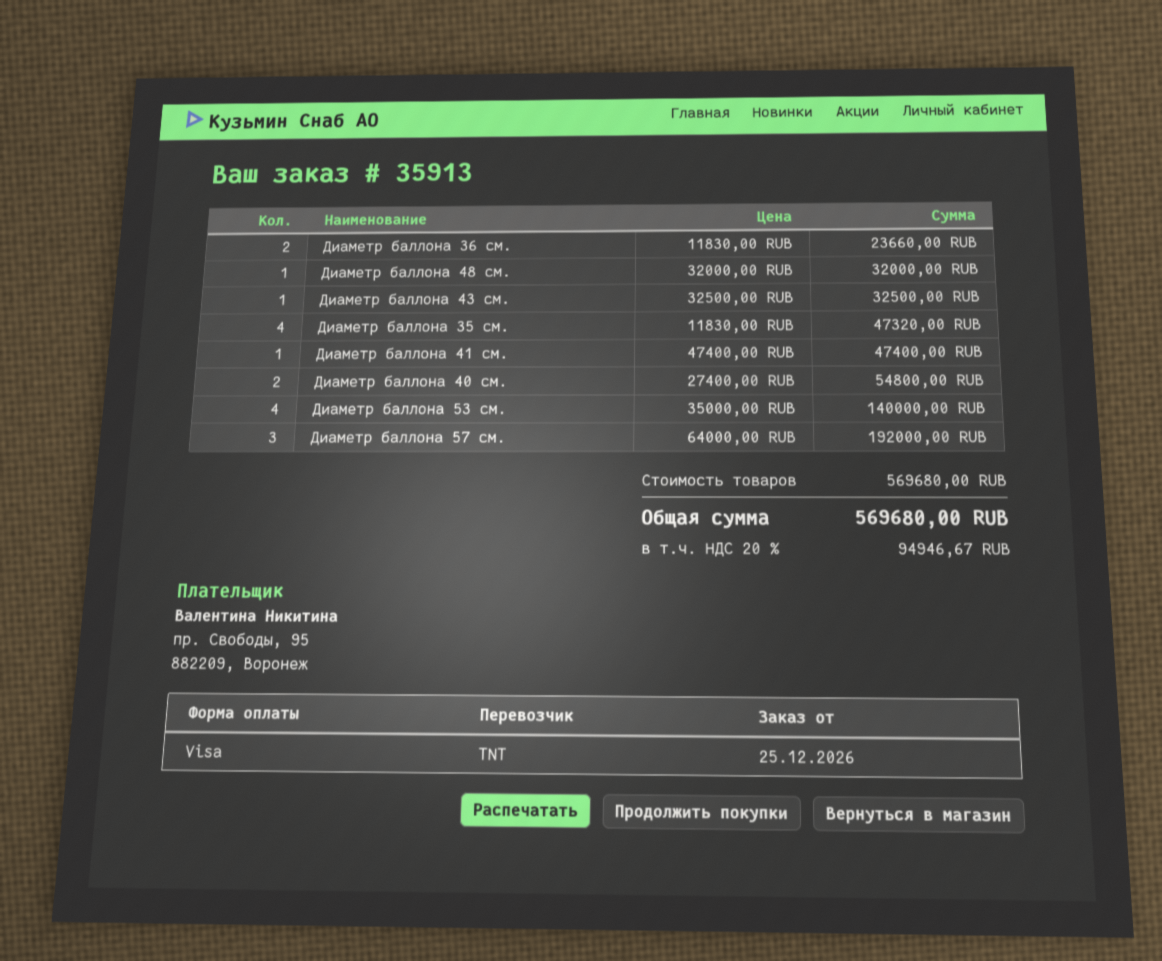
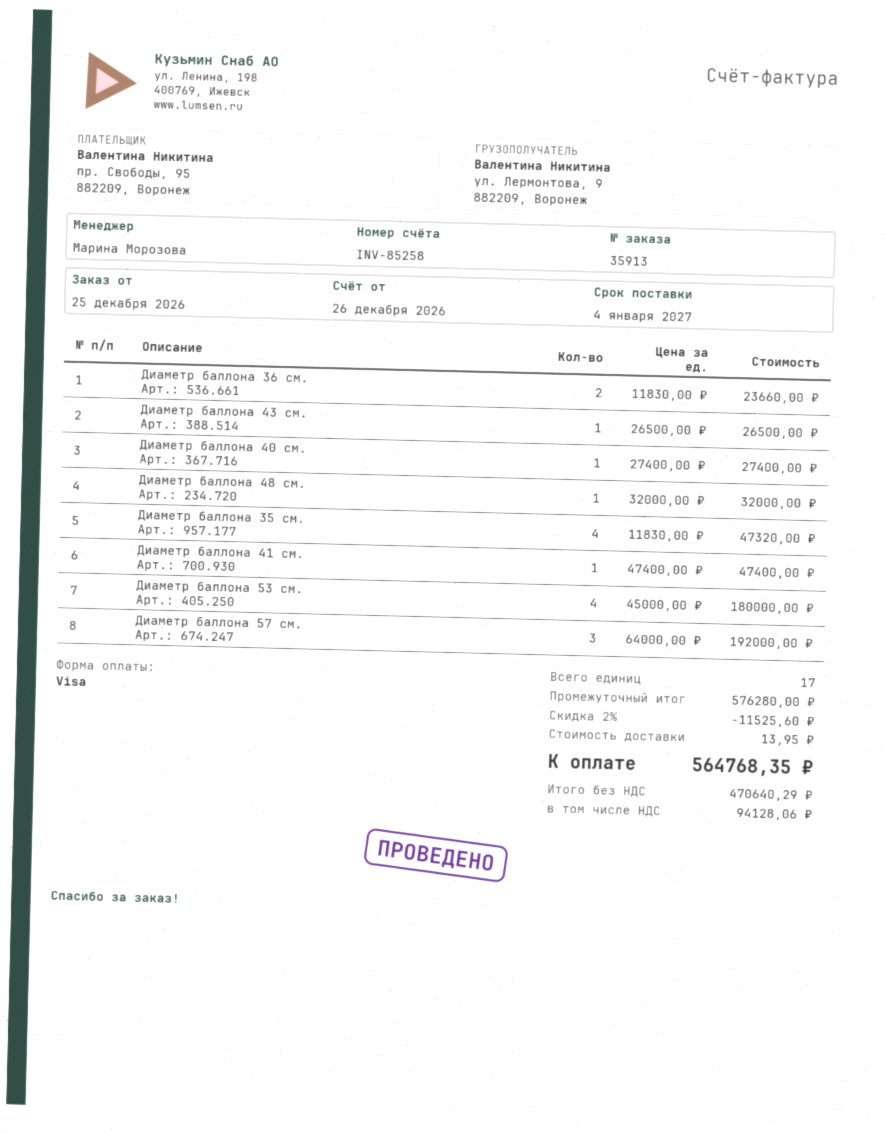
Диаметр баллона 43 см.: 1 x 32500.00 = 32500.00 -> 1 x 26500.00 = 26500.00
Диаметр баллона 40 см.: 2 x 27400.00 = 54800.00 -> 1 x 27400.00 = 27400.00
Диаметр баллона 53 см.: 4 x 35000.00 = 140000.00 -> 4 x 45000.00 = 180000.00
subtotal: 569680.00 -> 576280.00
discount: none -> 2% = 11525.60
shipping: none -> 13.95
tax: 94946.67 -> 94128.06
total: 569680.00 -> 564768.35

